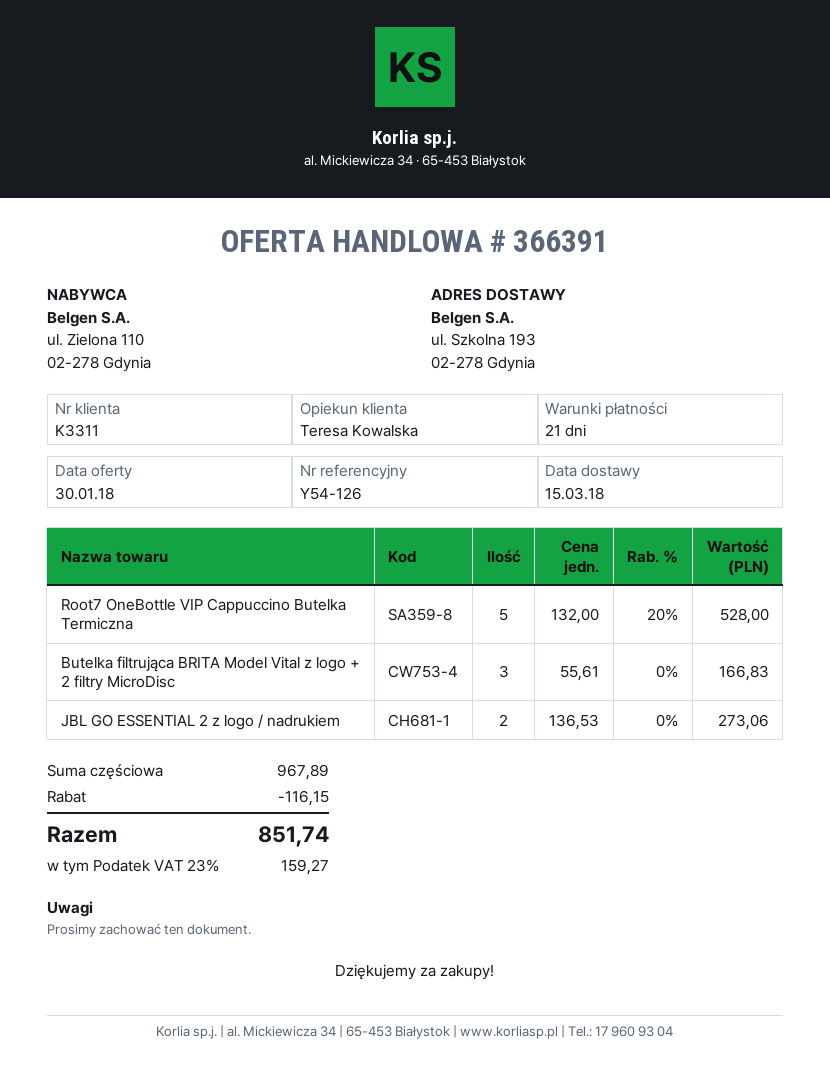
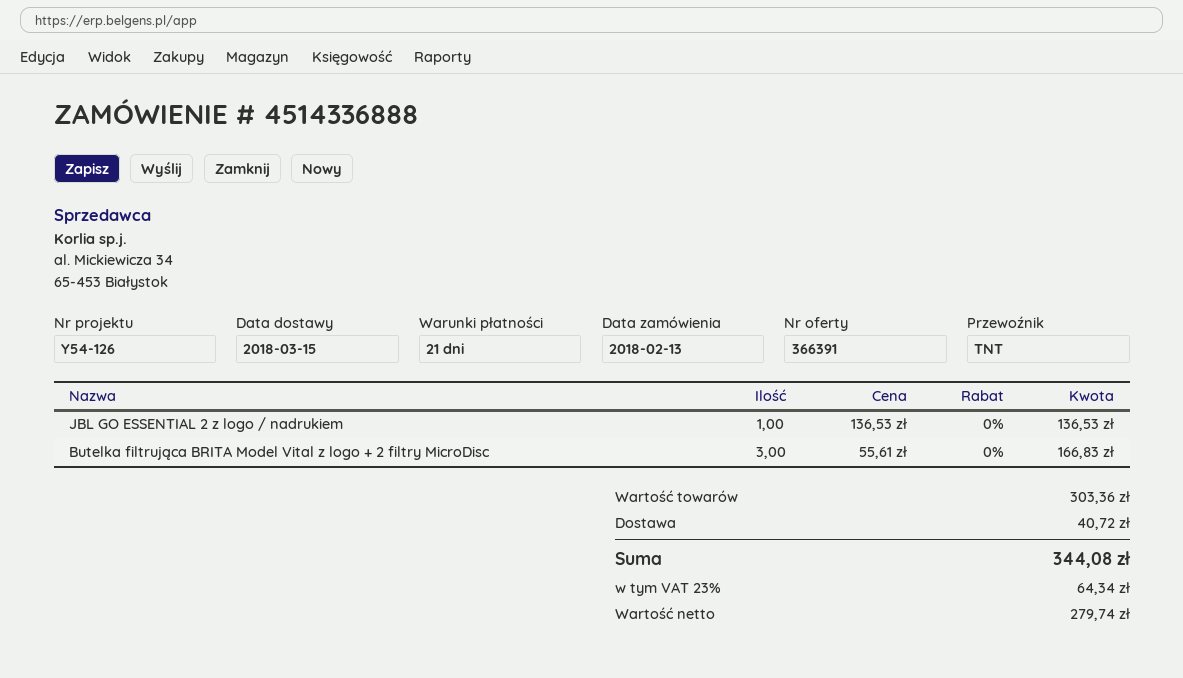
Root7 OneBottle VIP Cappuccino Butelka Termiczna: 5 x 132.00 - 20% = 528.00 -> none
JBL GO ESSENTIAL 2 z logo / nadrukiem: 2 x 136.53 = 273.06 -> 1 x 136.53 = 136.53
subtotal: 967.89 -> 303.36
discount: 116.15 -> none
shipping: none -> 40.72
tax: 23% = 159.27 -> 23% = 64.34
total: 851.74 -> 344.08

